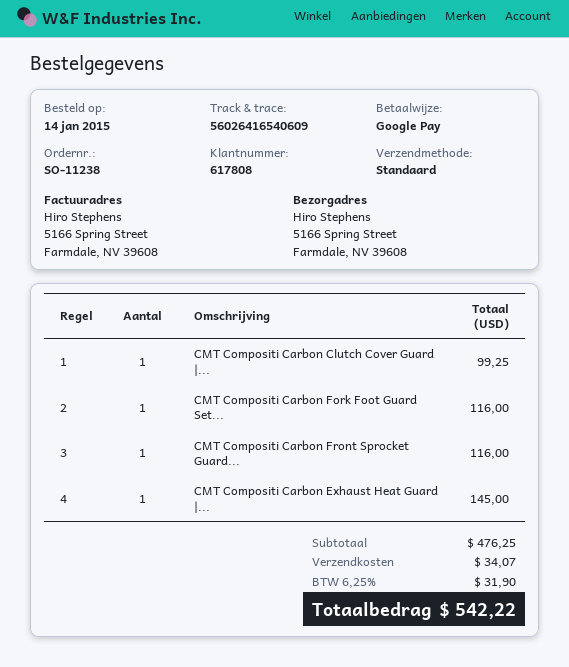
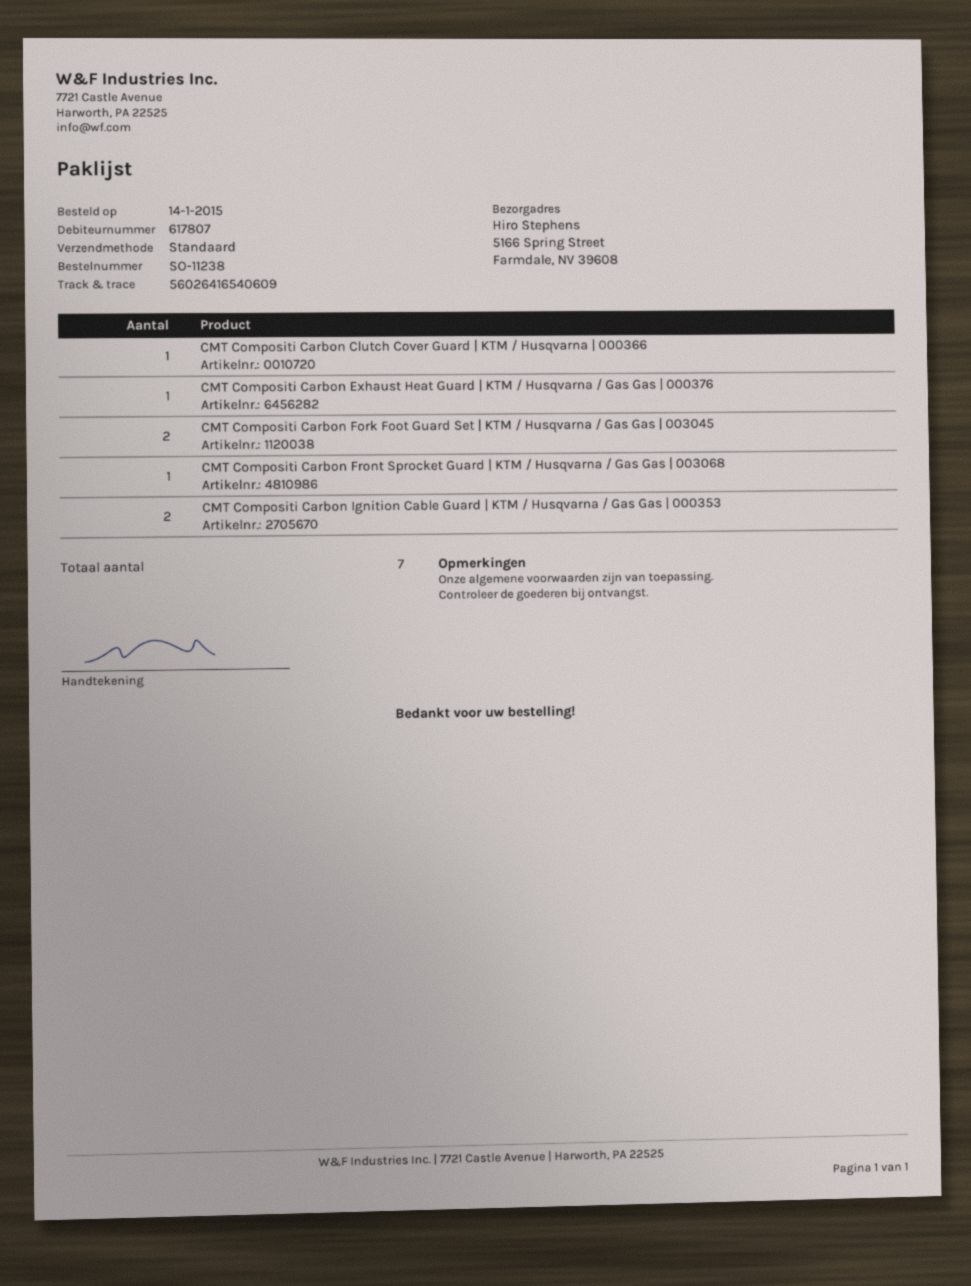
customer number: 617808 -> 617807
CMT Compositi Carbon Fork Foot Guard Set...: 1 -> 2
CMT Compositi Carbon Ignition Cable Guard | KTM / Husqvarna / Gas Gas | 000353: none -> 2

